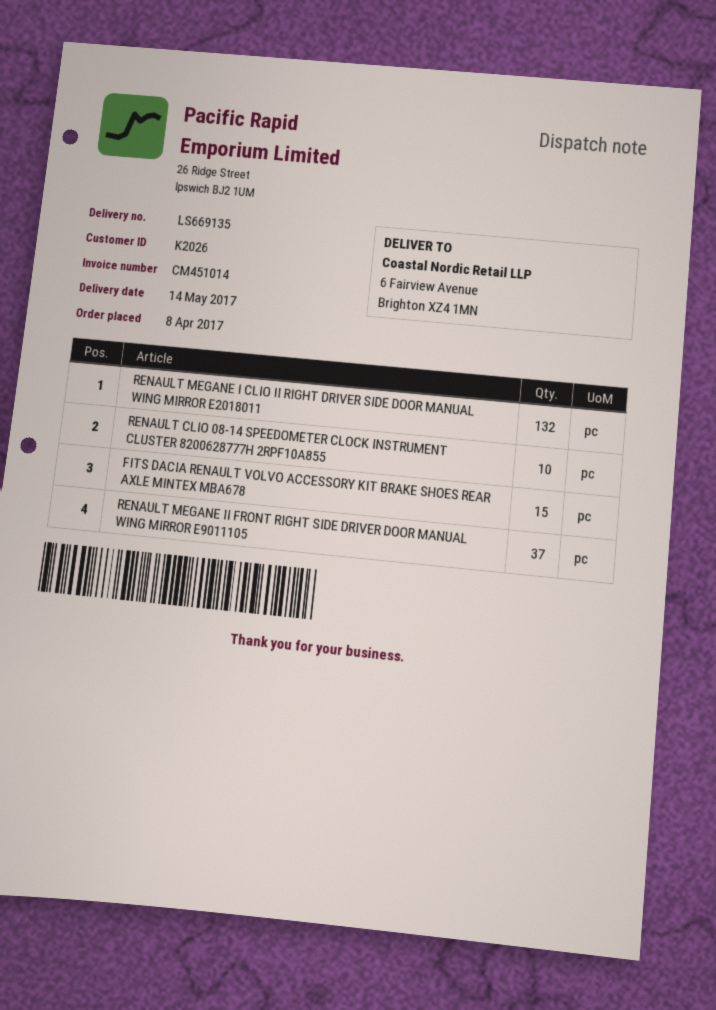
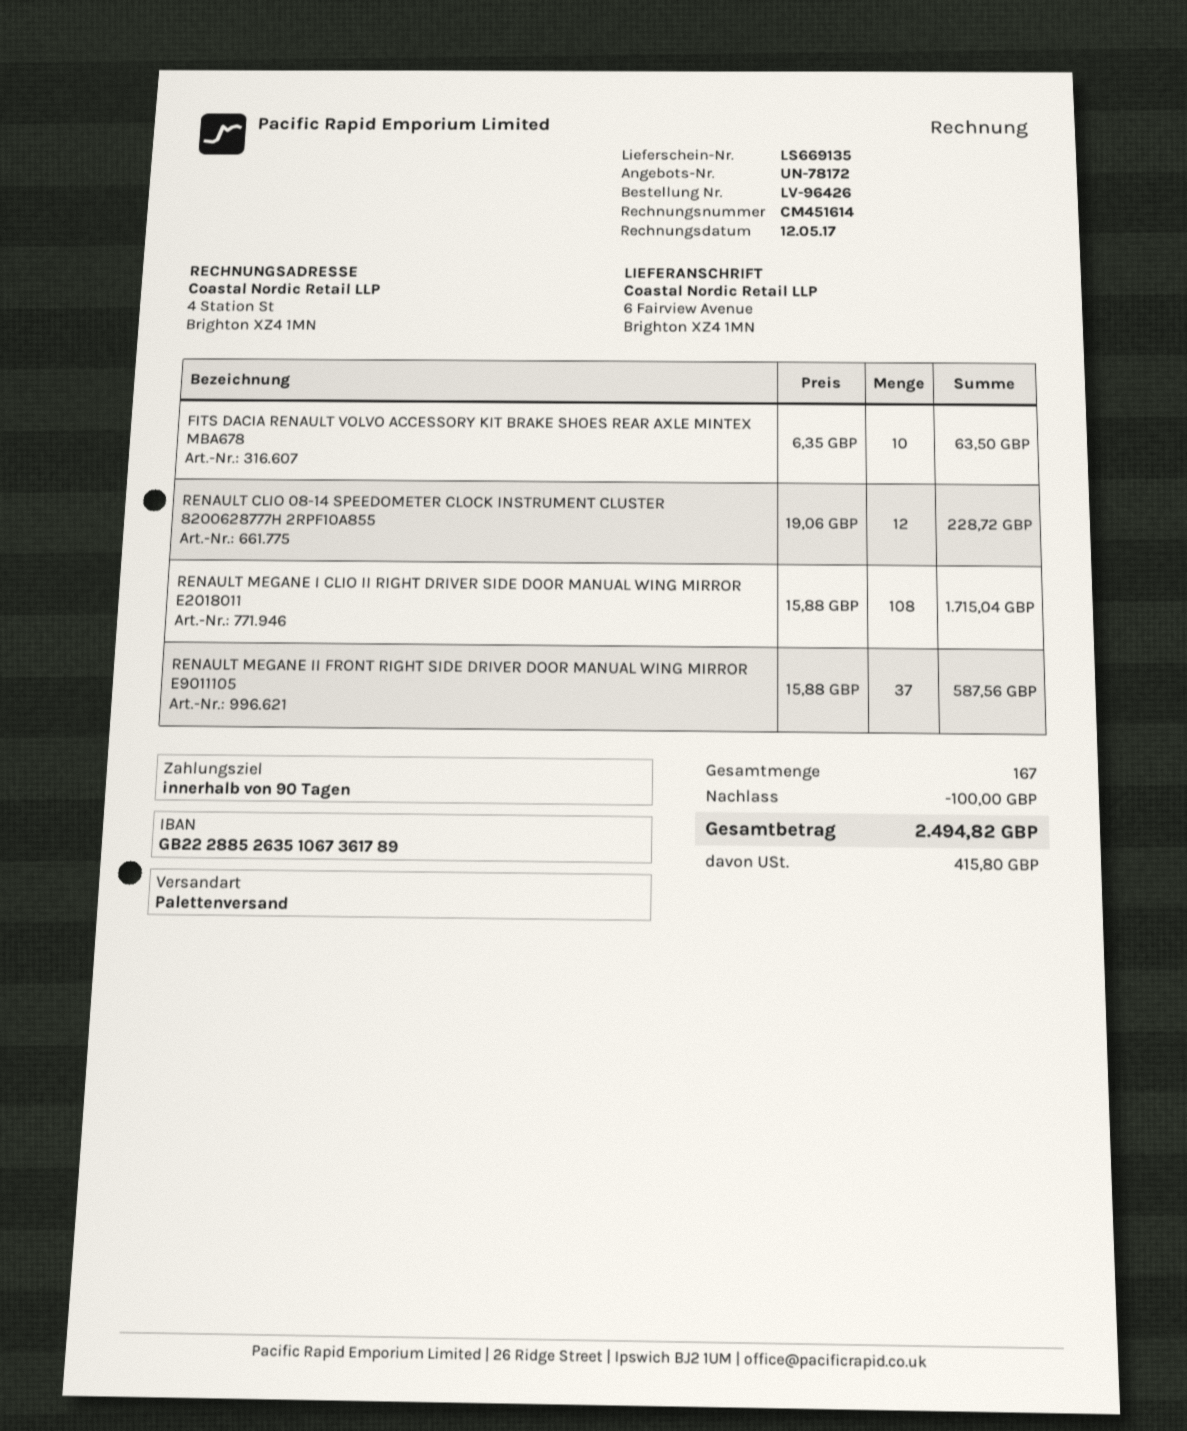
invoice number: CM451014 -> CM451614
RENAULT MEGANE I CLIO II RIGHT DRIVER SIDE DOOR MANUAL WING MIRROR E2018011: 132 -> 108
RENAULT CLIO 08-14 SPEEDOMETER CLOCK INSTRUMENT CLUSTER 8200628777H 2RPF10A855: 10 -> 12
FITS DACIA RENAULT VOLVO ACCESSORY KIT BRAKE SHOES REAR AXLE MINTEX MBA678: 15 -> 10

